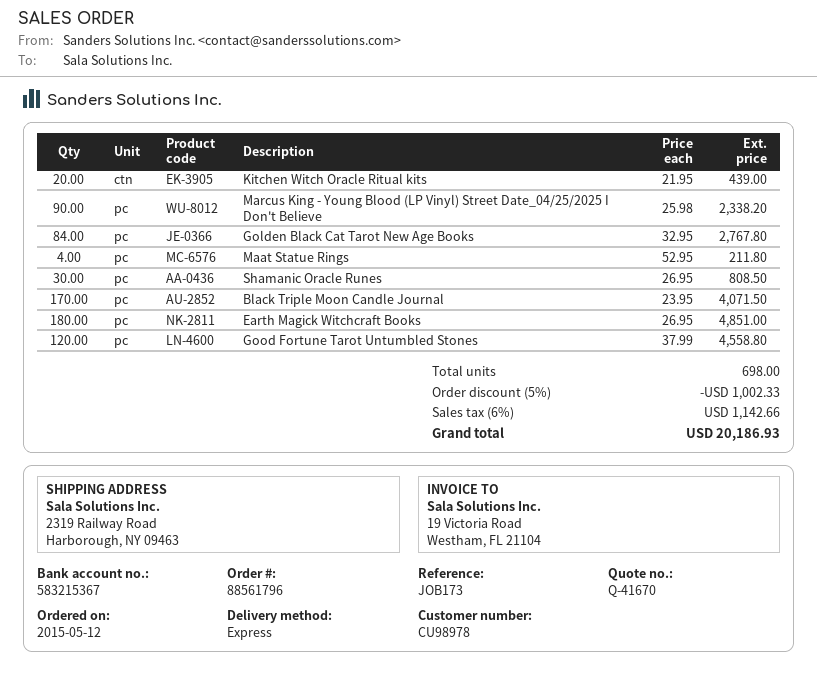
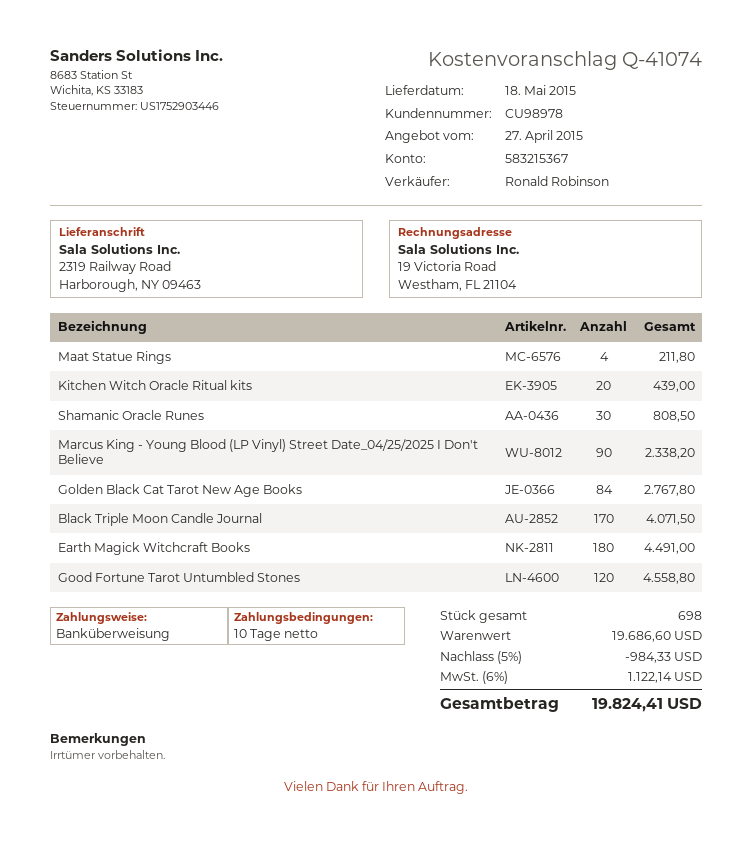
quote number: Q-41670 -> Q-41074
Earth Magick Witchcraft Books: 180 for 4851.00 -> 180 for 4491.00
discount: 5% = 1002.33 -> 5% = 984.33
tax: 6% = 1142.66 -> 6% = 1122.14
total: 20186.93 -> 19824.41

